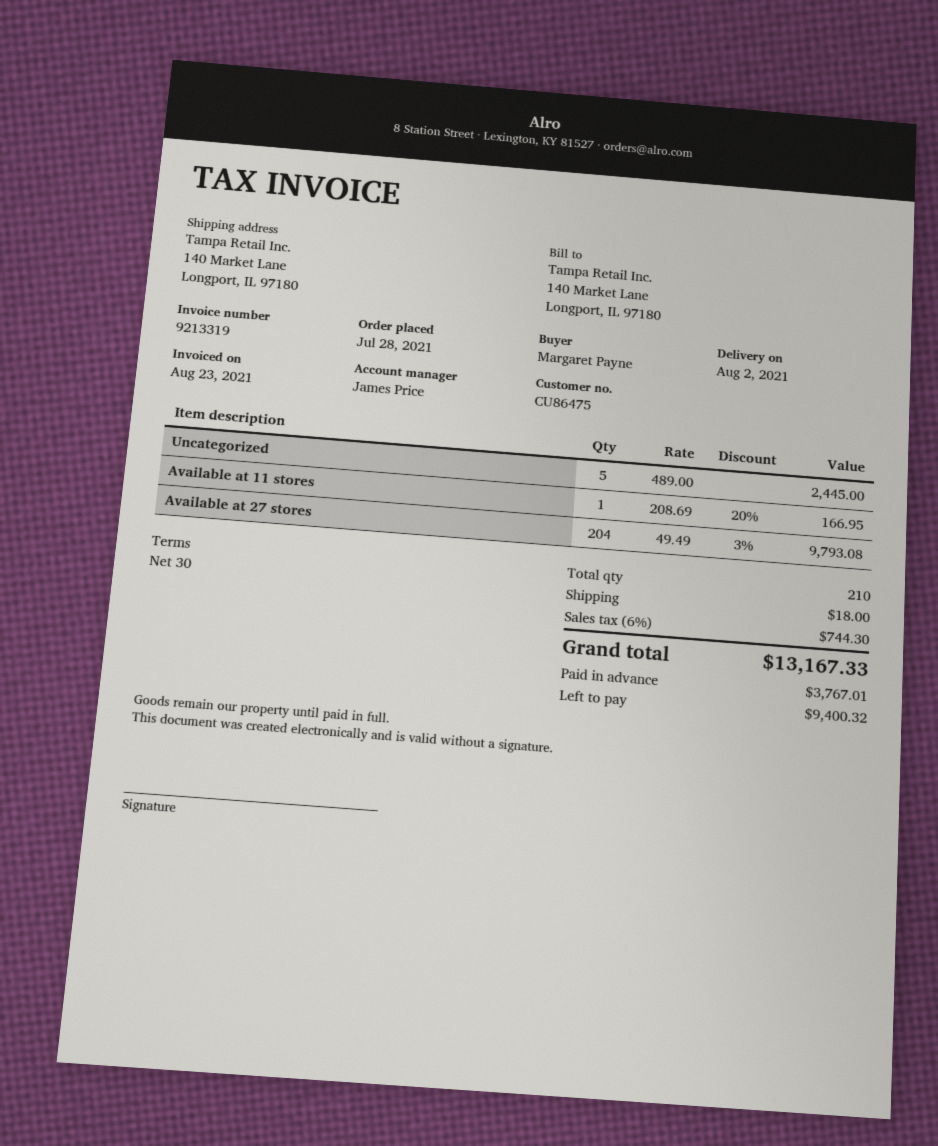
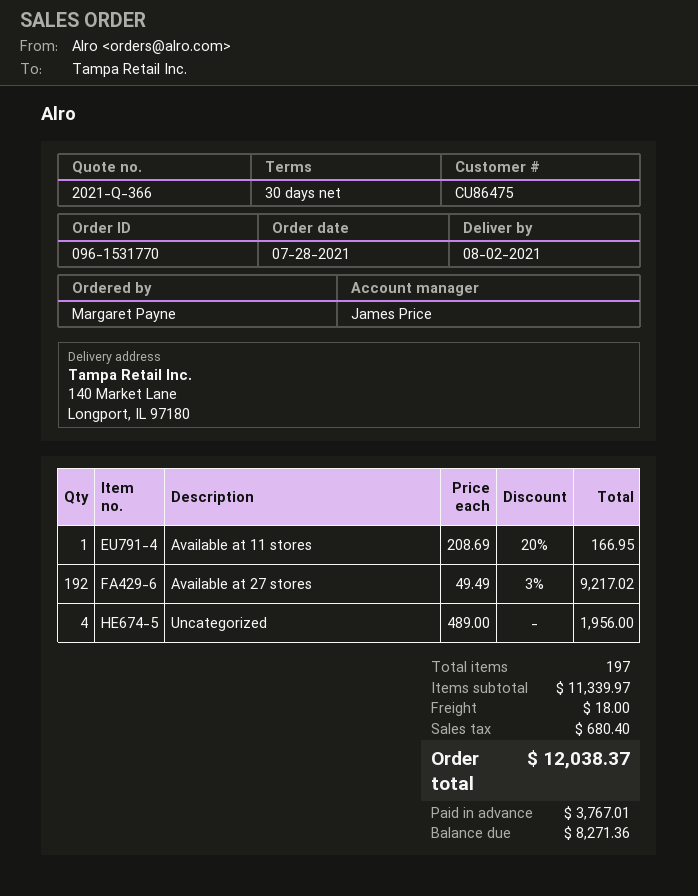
Uncategorized: 5 x 489.00 = 2445.00 -> 4 x 489.00 = 1956.00
Available at 27 stores: 204 x 49.49 - 3% = 9793.08 -> 192 x 49.49 - 3% = 9217.02
total quantity: 210 -> 197
tax: 744.30 -> 680.40
total: 13167.33 -> 12038.37
balance: 9400.32 -> 8271.36

